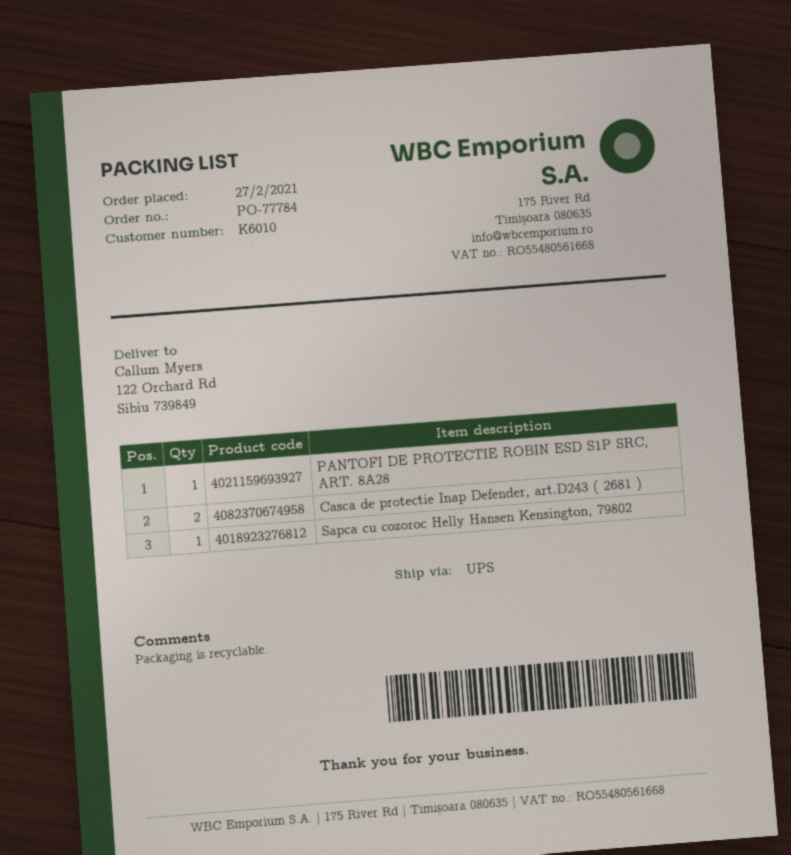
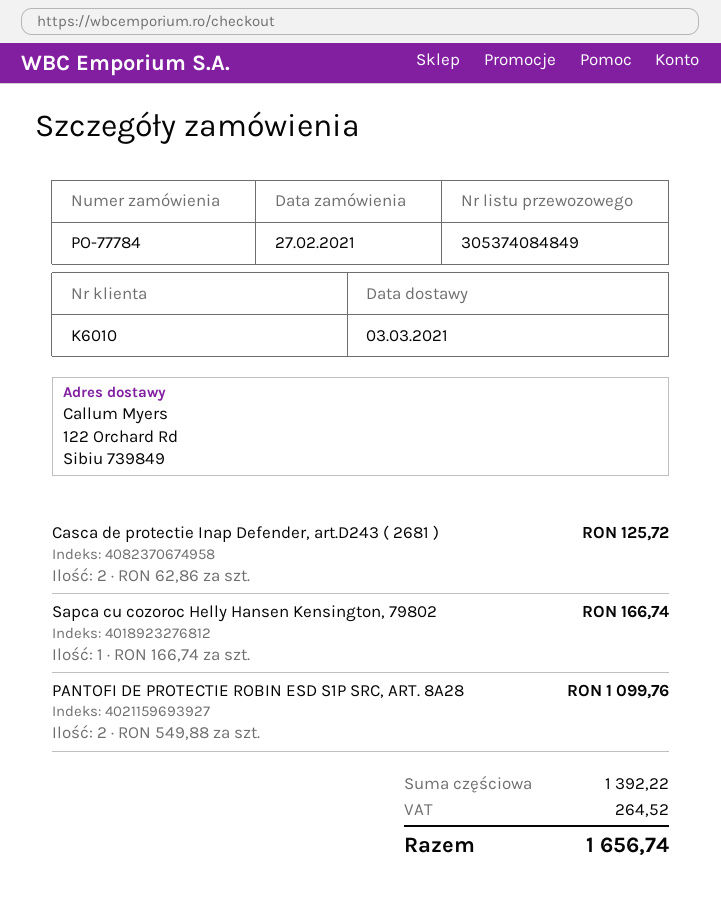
PANTOFI DE PROTECTIE ROBIN ESD S1P SRC, ART. 8A28: 1 -> 2

